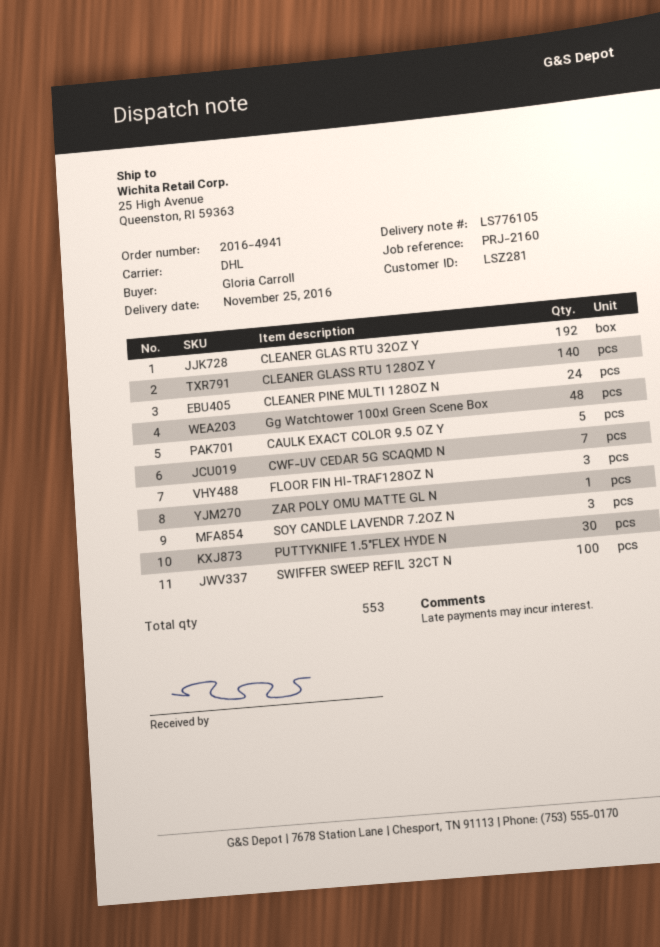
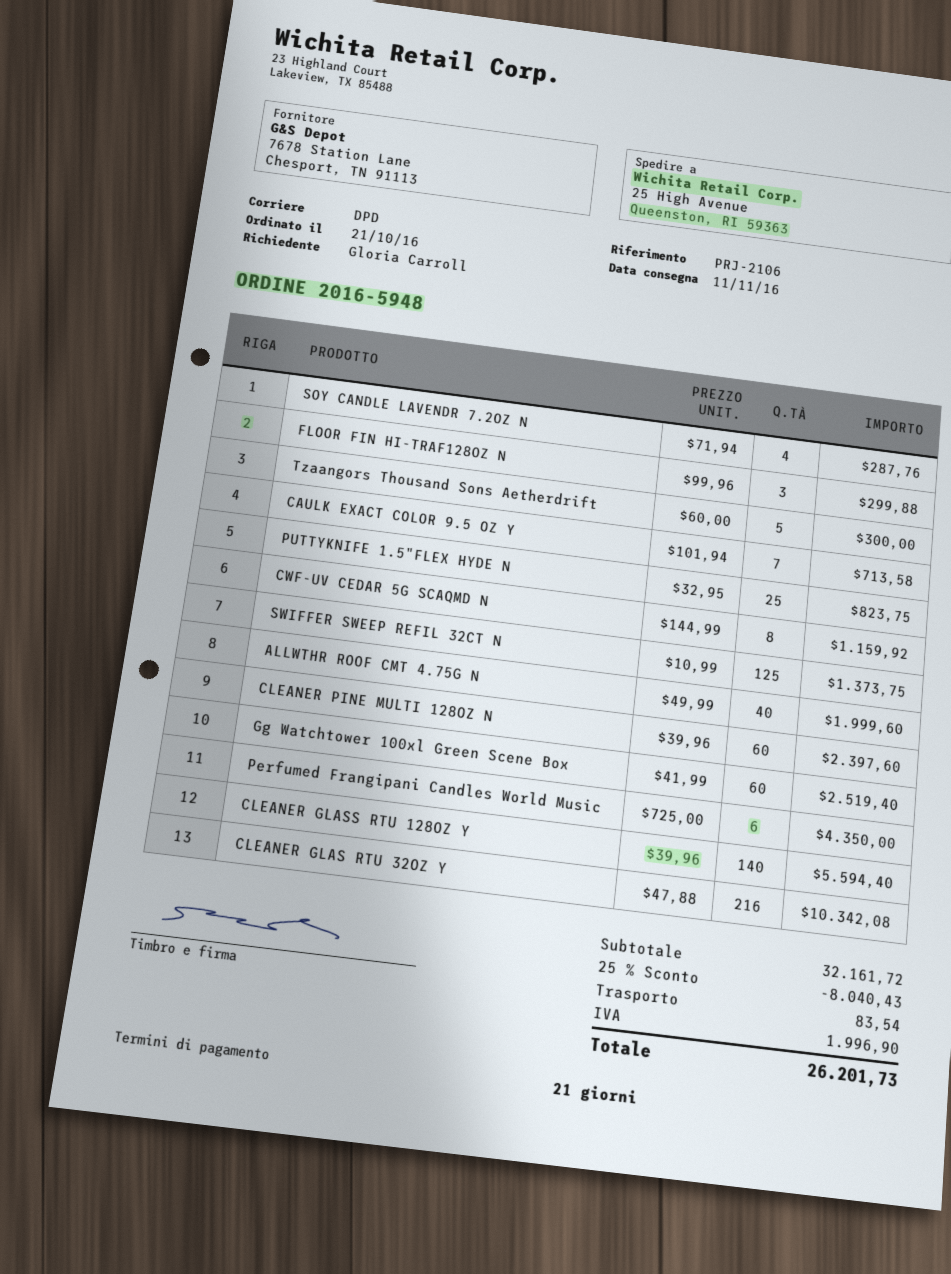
order number: 2016-4941 -> 2016-5948
delivery date: 2016-11-25 -> 2016-11-11
reference: PRJ-2160 -> PRJ-2106
shipping method: DHL -> DPD
CLEANER GLAS RTU 32OZ Y: 192 -> 216
CLEANER PINE MULTI 128OZ N: 24 -> 60
Gg Watchtower 100xl Green Scene Box: 48 -> 60
CAULK EXACT COLOR 9.5 OZ Y: 5 -> 7
CWF-UV CEDAR 5G SCAQMD N: 7 -> 8
ZAR POLY OMU MATTE GL N: 1 -> none
SOY CANDLE LAVENDR 7.2OZ N: 3 -> 4
PUTTYKNIFE 1.5"FLEX HYDE N: 30 -> 25
SWIFFER SWEEP REFIL 32CT N: 100 -> 125
Tzaangors Thousand Sons Aetherdrift: none -> 5
ALLWTHR ROOF CMT 4.75G N: none -> 40
Perfumed Frangipani Candles World Music: none -> 6

